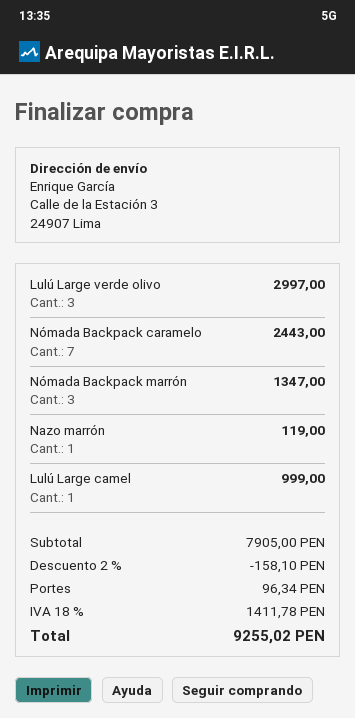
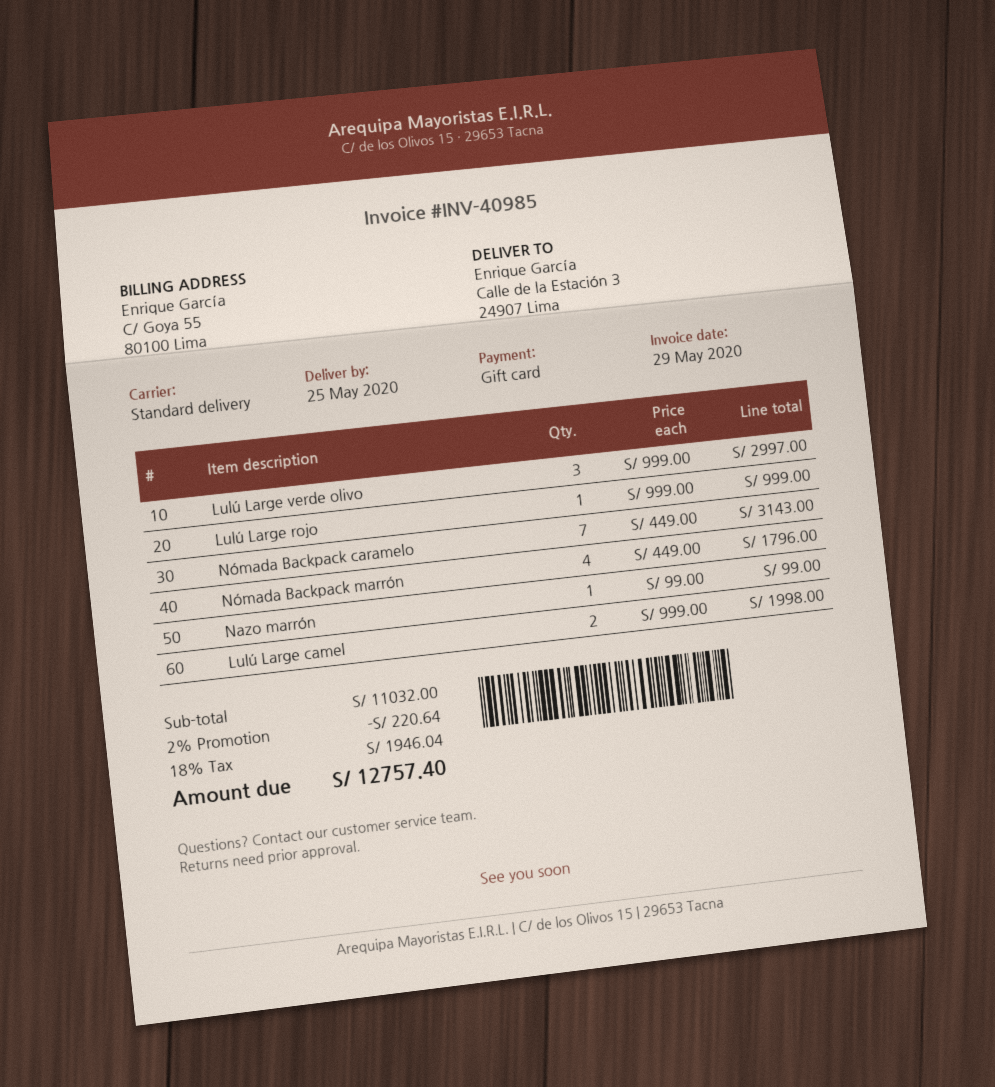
Nómada Backpack caramelo: 7 for 2443.00 -> 7 for 3143.00
Nómada Backpack marrón: 3 for 1347.00 -> 4 for 1796.00
Nazo marrón: 1 for 119.00 -> 1 for 99.00
Lulú Large camel: 1 for 999.00 -> 2 for 1998.00
Lulú Large rojo: none -> 1 for 999.00
subtotal: 7905.00 -> 11032.00
discount: 2% = 158.10 -> 2% = 220.64
shipping: 96.34 -> none
tax: 18% = 1411.78 -> 18% = 1946.04
total: 9255.02 -> 12757.40

